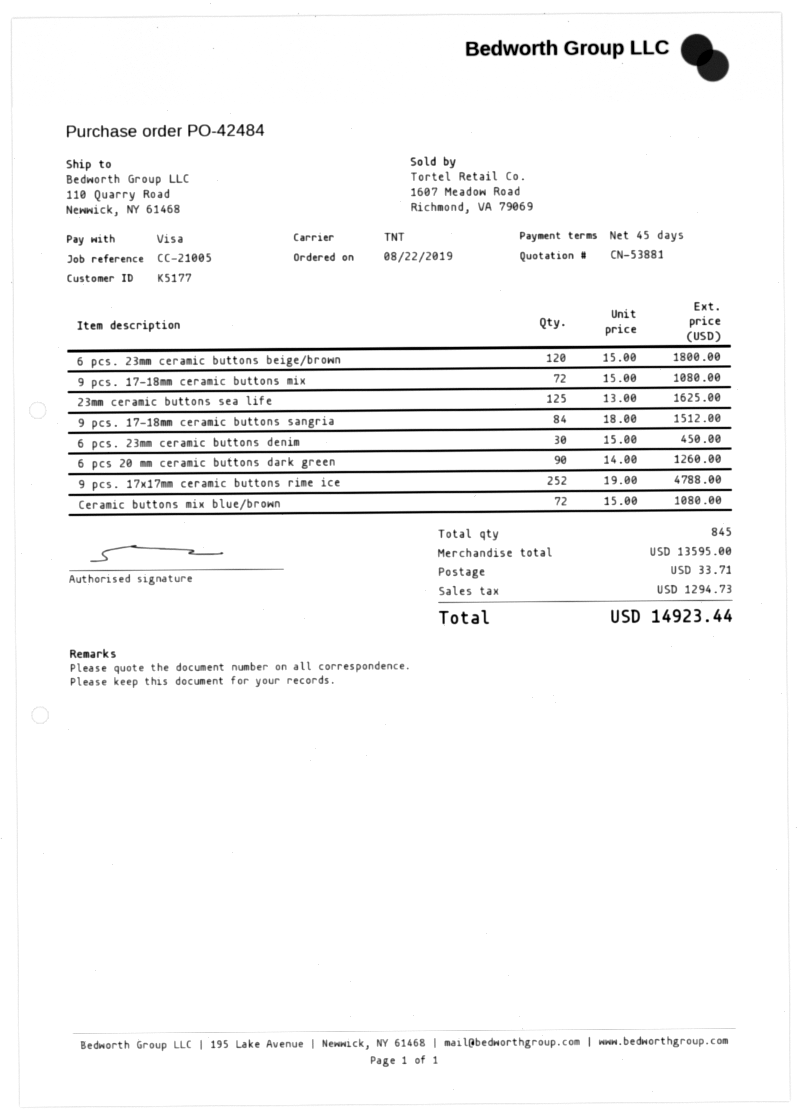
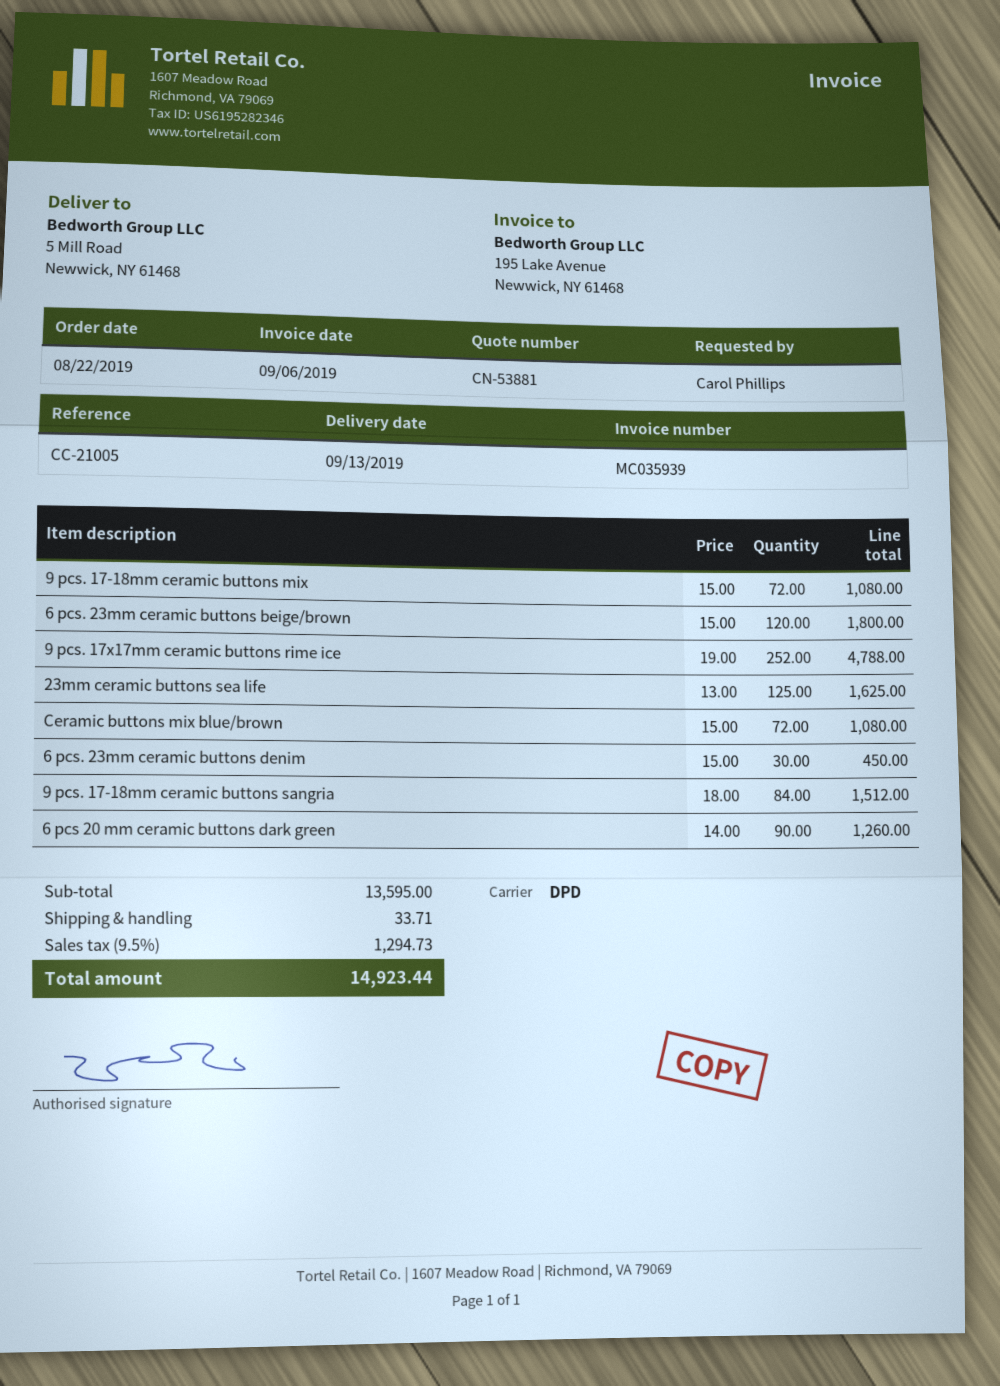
shipping method: TNT -> DPD
ship to: 110 Quarry Road, Newwick, NY 61468 -> 5 Mill Road, Newwick, NY 61468

